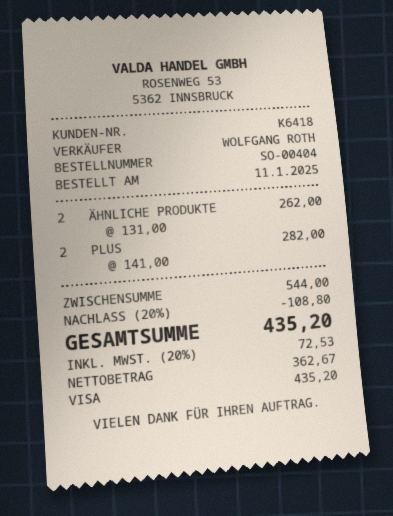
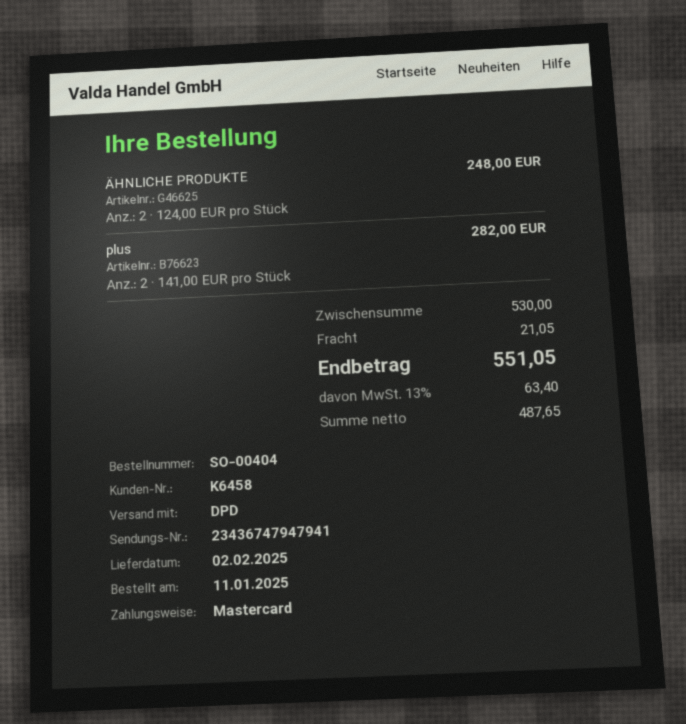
customer number: K6418 -> K6458
payment method: Visa -> Mastercard
ÄHNLICHE PRODUKTE: 2 x 131.00 = 262.00 -> 2 x 124.00 = 248.00
subtotal: 544.00 -> 530.00
discount: 20% = 108.80 -> none
shipping: none -> 21.05
net: 362.67 -> 487.65
tax: 20% = 72.53 -> 13% = 63.40
total: 435.20 -> 551.05

